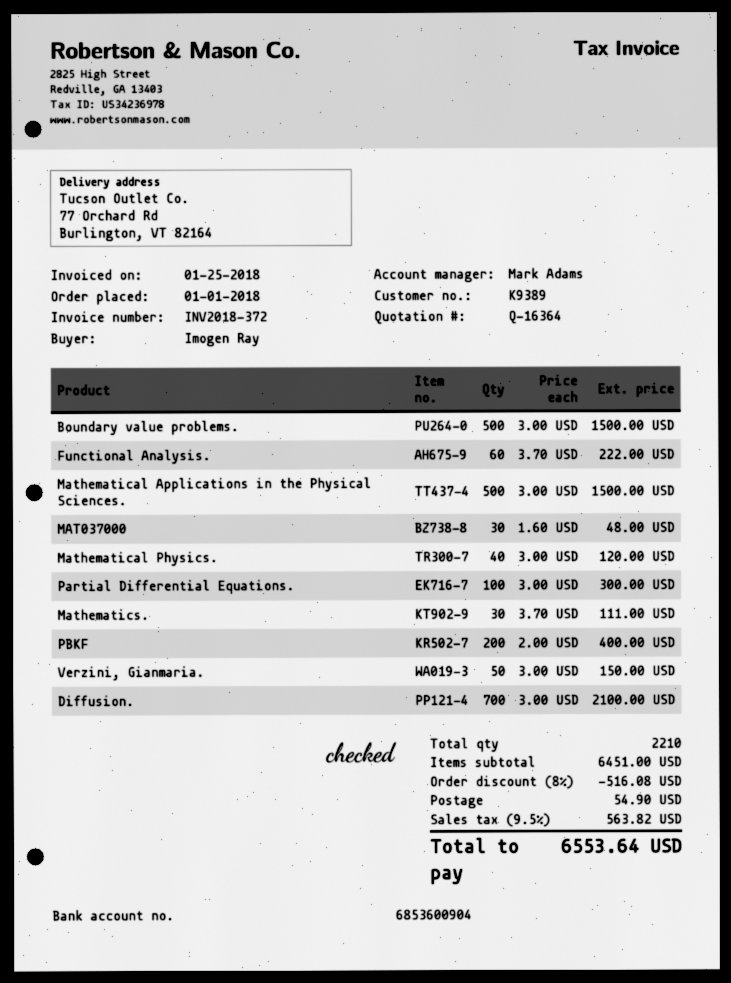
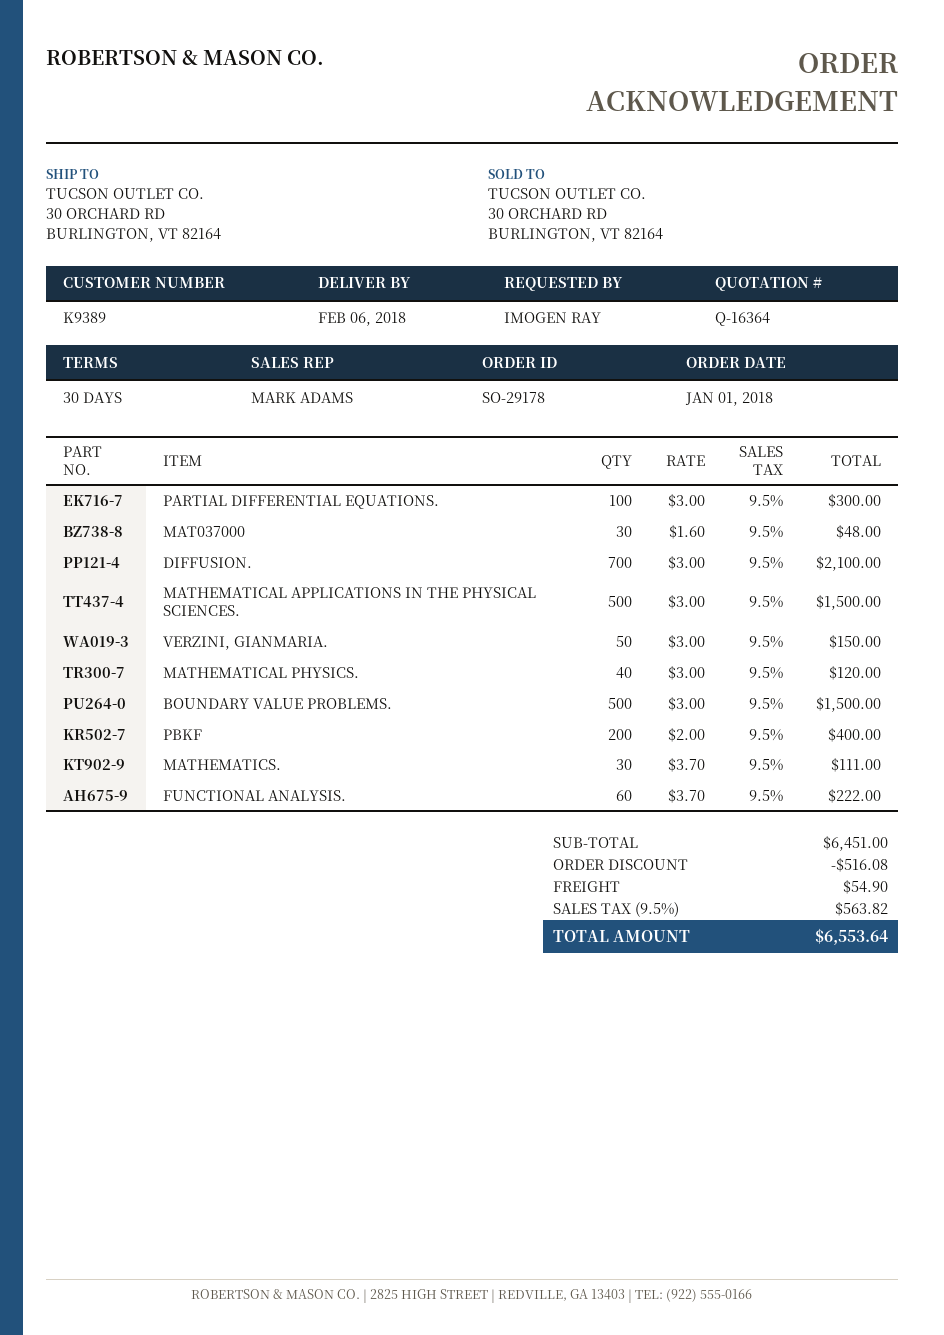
ship to: 77 Orchard Rd, Burlington, VT 82164 -> 30 ORCHARD RD, BURLINGTON, VT 82164

